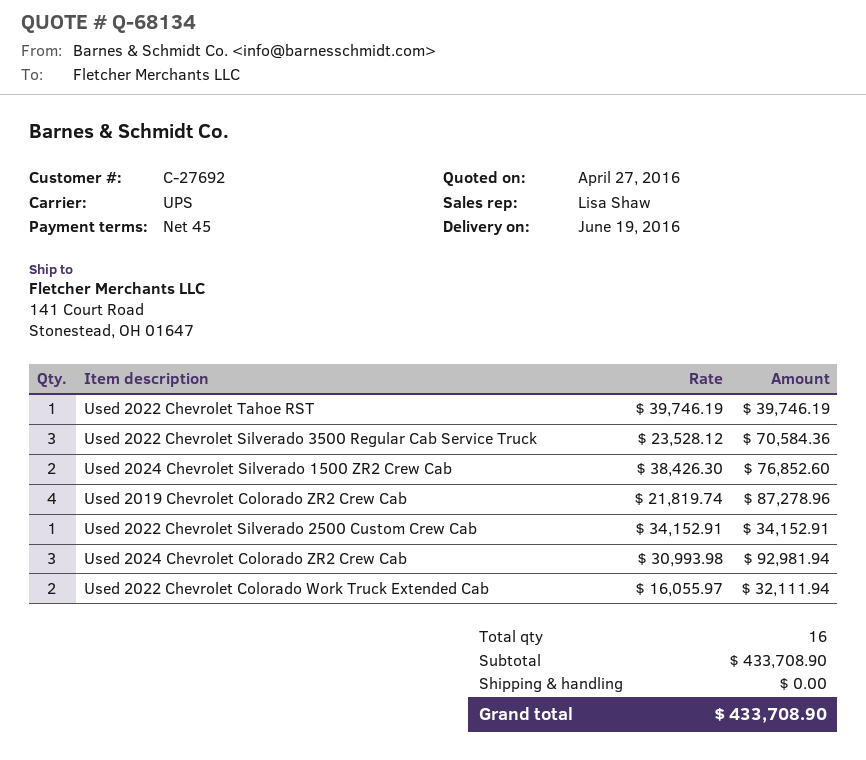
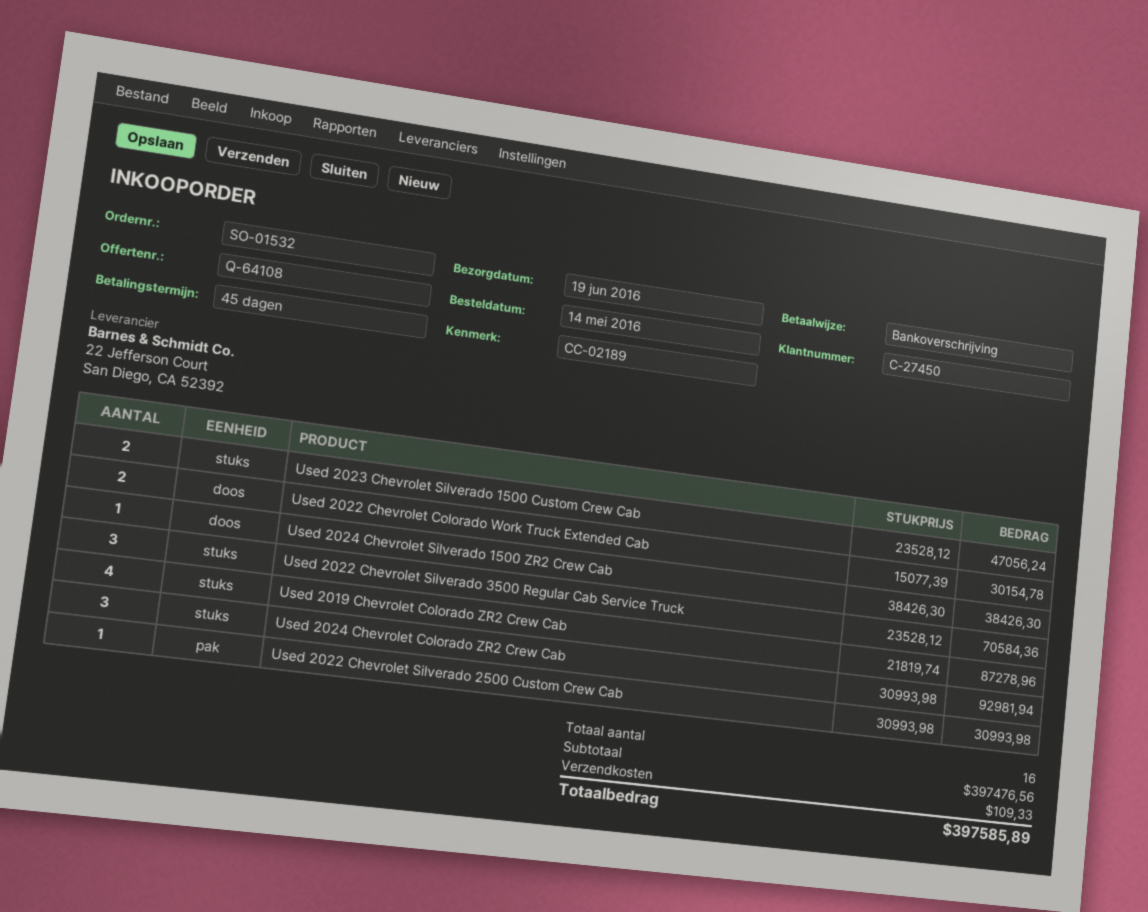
quote number: Q-68134 -> Q-64108
customer number: C-27692 -> C-27450
Used 2022 Chevrolet Tahoe RST: 1 x 39746.19 = 39746.19 -> none
Used 2024 Chevrolet Silverado 1500 ZR2 Crew Cab: 2 x 38426.30 = 76852.60 -> 1 x 38426.30 = 38426.30
Used 2022 Chevrolet Silverado 2500 Custom Crew Cab: 1 x 34152.91 = 34152.91 -> 1 x 30993.98 = 30993.98
Used 2022 Chevrolet Colorado Work Truck Extended Cab: 2 x 16055.97 = 32111.94 -> 2 x 15077.39 = 30154.78
Used 2023 Chevrolet Silverado 1500 Custom Crew Cab: none -> 2 x 23528.12 = 47056.24
subtotal: 433708.90 -> 397476.56
shipping: 0.00 -> 109.33
total: 433708.90 -> 397585.89

